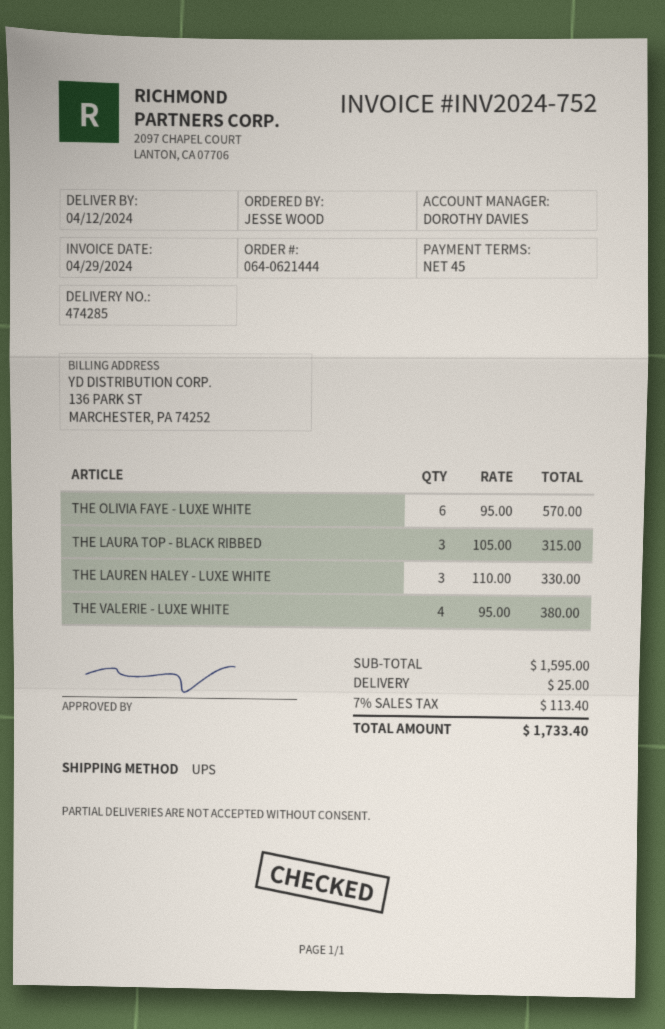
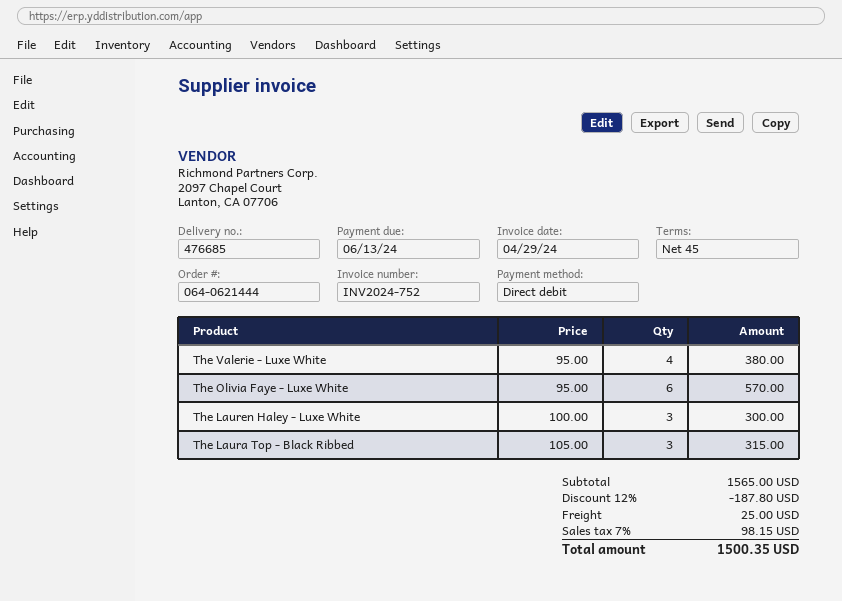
delivery note number: 474285 -> 476685
THE LAUREN HALEY - LUXE WHITE: 3 x 110.00 = 330.00 -> 3 x 100.00 = 300.00
subtotal: 1595.00 -> 1565.00
discount: none -> 12% = 187.80
tax: 7% = 113.40 -> 7% = 98.15
total: 1733.40 -> 1500.35

